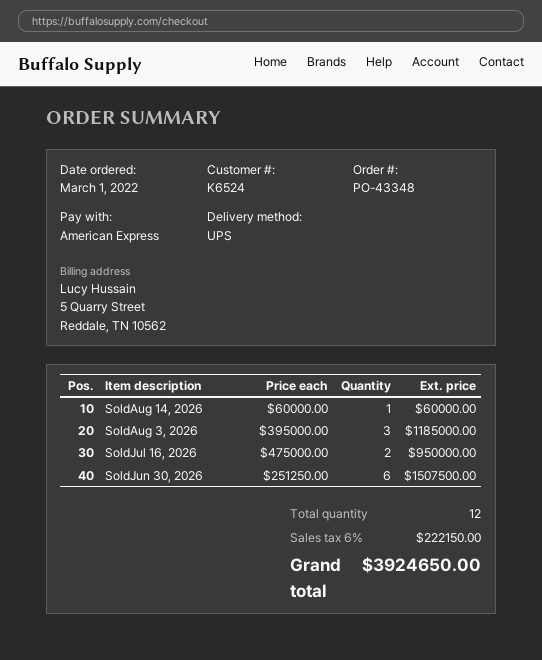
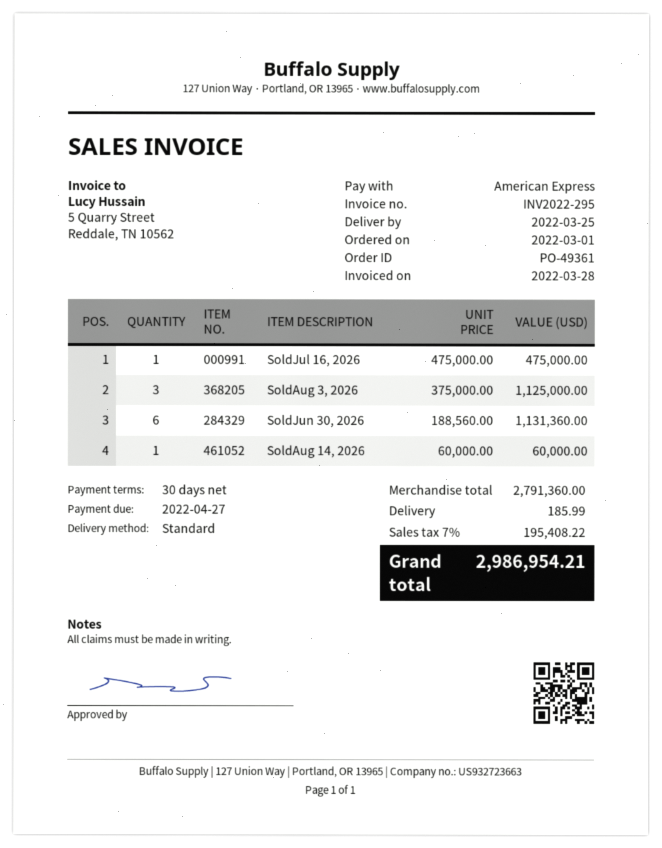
order number: PO-43348 -> PO-49361
shipping method: UPS -> standard
SoldAug 3, 2026: 3 x 395000.00 = 1185000.00 -> 3 x 375000.00 = 1125000.00
SoldJul 16, 2026: 2 x 475000.00 = 950000.00 -> 1 x 475000.00 = 475000.00
SoldJun 30, 2026: 6 x 251250.00 = 1507500.00 -> 6 x 188560.00 = 1131360.00
shipping: none -> 185.99
tax: 6% = 222150.00 -> 7% = 195408.22
total: 3924650.00 -> 2986954.21

